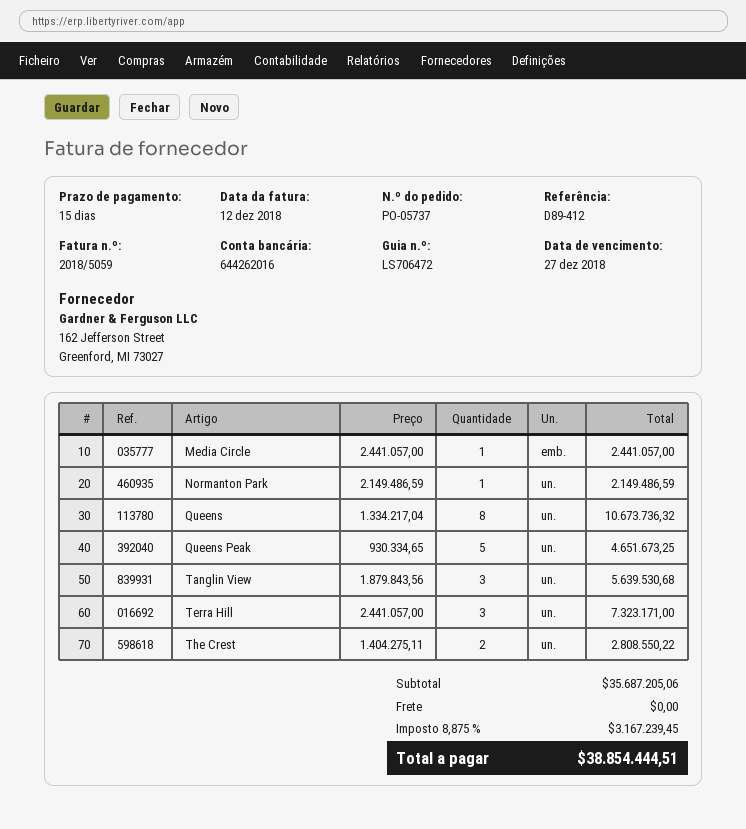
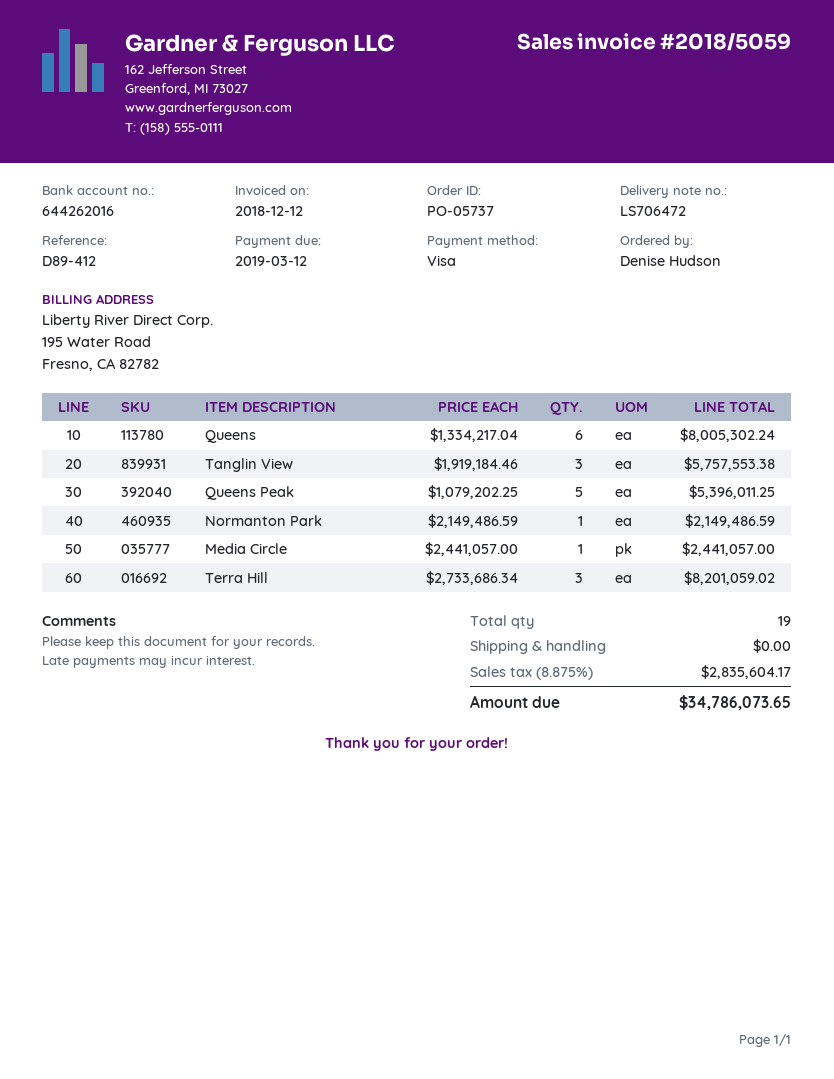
due date: 2018-12-27 -> 2019-03-12
Queens: 8 x 1334217.04 = 10673736.32 -> 6 x 1334217.04 = 8005302.24
Queens Peak: 5 x 930334.65 = 4651673.25 -> 5 x 1079202.25 = 5396011.25
Tanglin View: 3 x 1879843.56 = 5639530.68 -> 3 x 1919184.46 = 5757553.38
Terra Hill: 3 x 2441057.00 = 7323171.00 -> 3 x 2733686.34 = 8201059.02
The Crest: 2 x 1404275.11 = 2808550.22 -> none
tax: 8.875% = 3167239.45 -> 8.875% = 2835604.17
total: 38854444.51 -> 34786073.65

